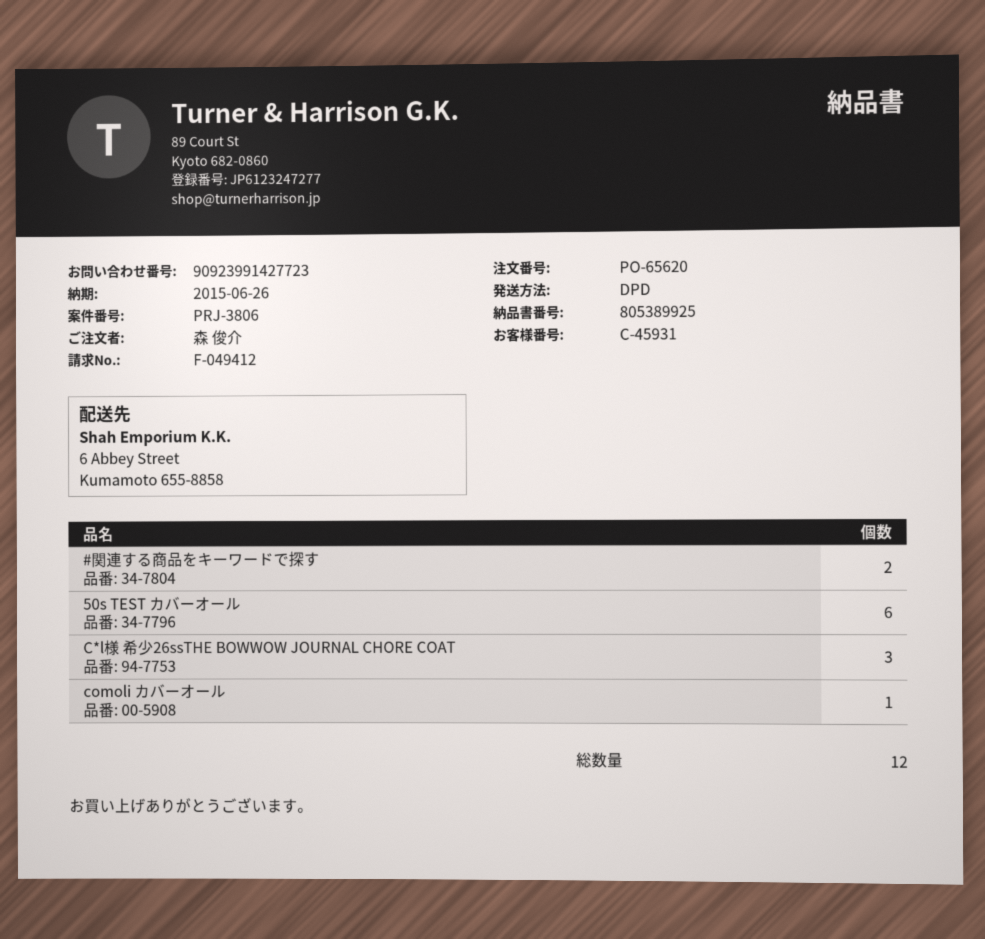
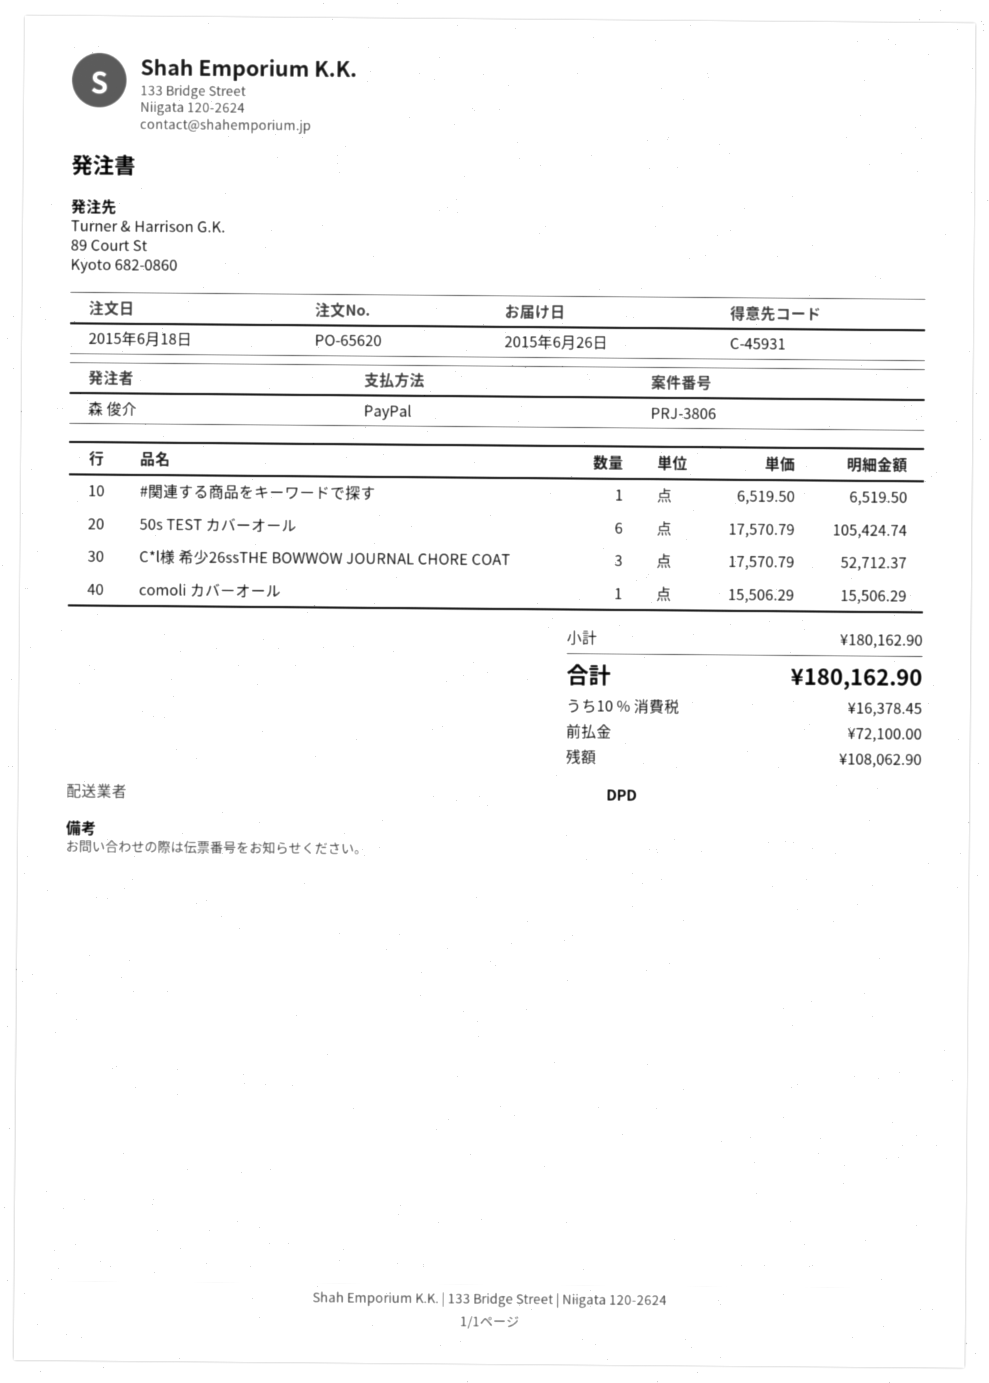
#関連する商品をキーワードで探す: 2 -> 1

